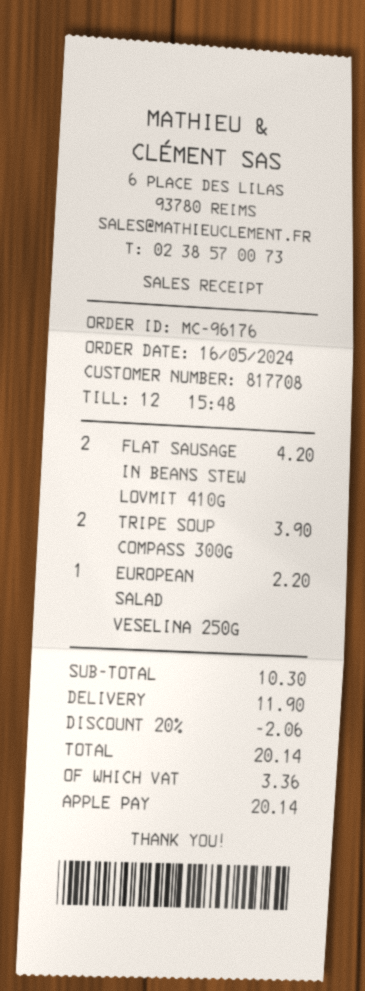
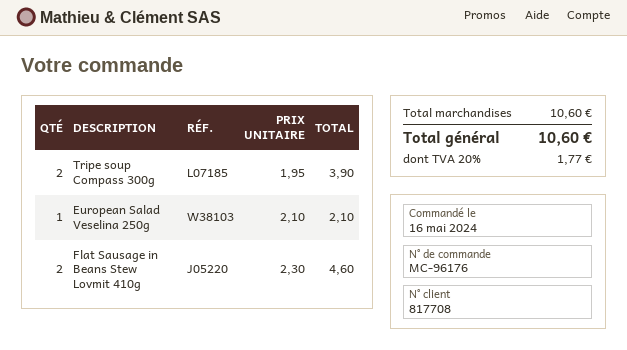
FLAT SAUSAGE IN BEANS STEW LOVMIT 410G: 2 for 4.20 -> 2 for 4.60
EUROPEAN SALAD VESELINA 250G: 1 for 2.20 -> 1 for 2.10
subtotal: 10.30 -> 10.60
discount: 20% = 2.06 -> none
shipping: 11.90 -> none
tax: 3.36 -> 1.77
total: 20.14 -> 10.60

